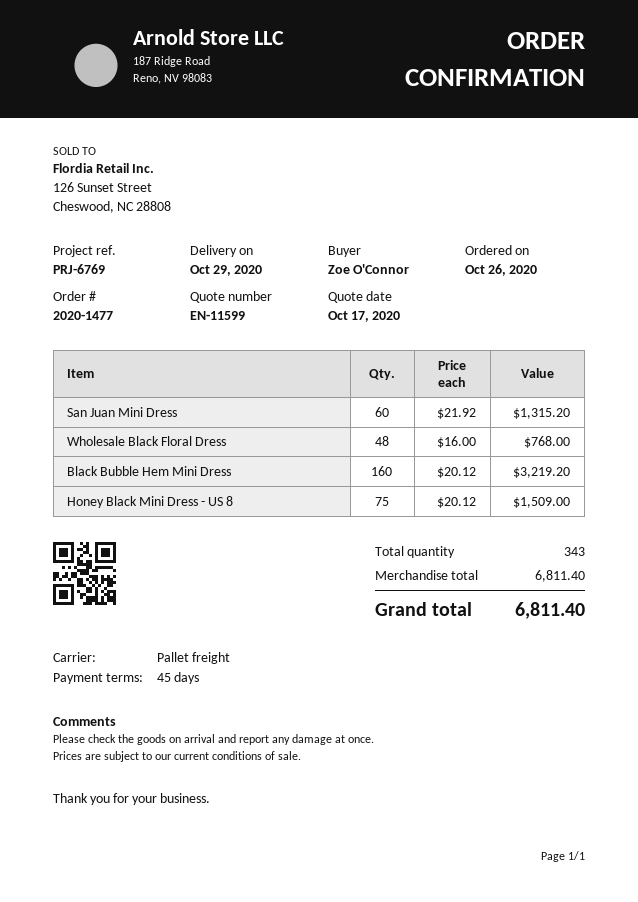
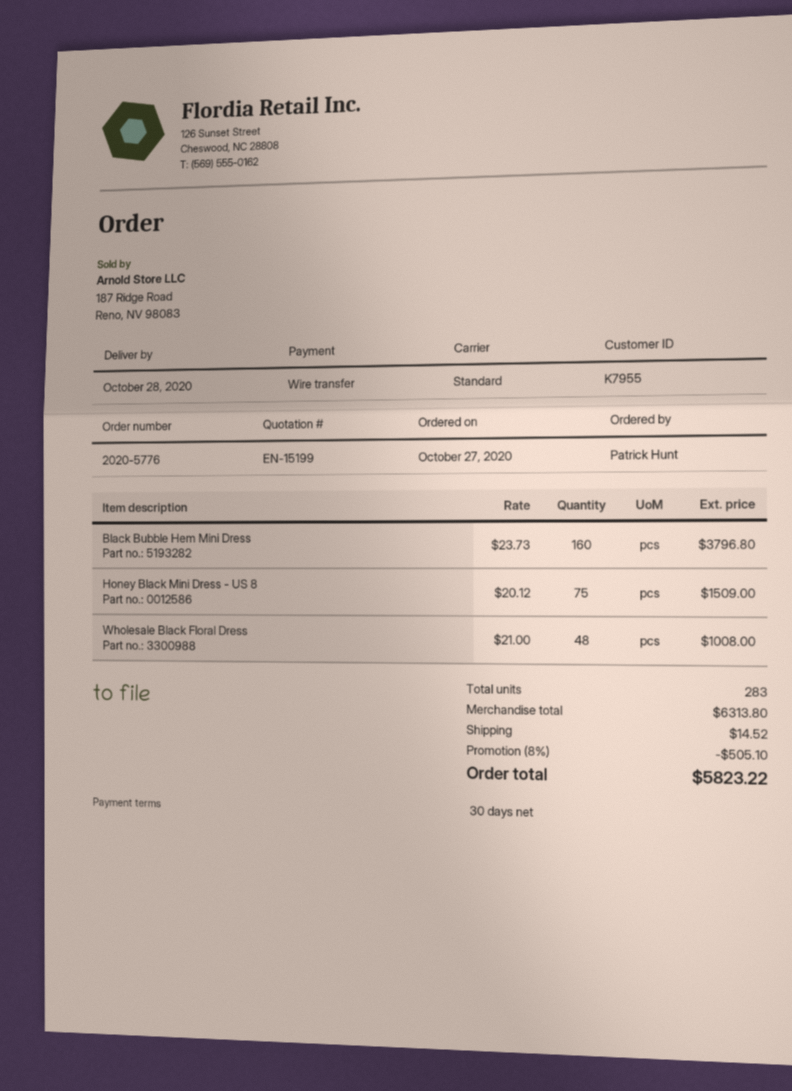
quote number: EN-11599 -> EN-15199
order number: 2020-1477 -> 2020-5776
order date: 2020-10-26 -> 2020-10-27
delivery date: 2020-10-29 -> 2020-10-28
payment terms: 45 days -> 30 days
ordered by: Zoe O'Connor -> Patrick Hunt
shipping method: pallet freight -> standard
San Juan Mini Dress: 60 x 21.92 = 1315.20 -> none
Wholesale Black Floral Dress: 48 x 16.00 = 768.00 -> 48 x 21.00 = 1008.00
Black Bubble Hem Mini Dress: 160 x 20.12 = 3219.20 -> 160 x 23.73 = 3796.80
total quantity: 343 -> 283
subtotal: 6811.40 -> 6313.80
discount: none -> 8% = 505.10
shipping: none -> 14.52
total: 6811.40 -> 5823.22

